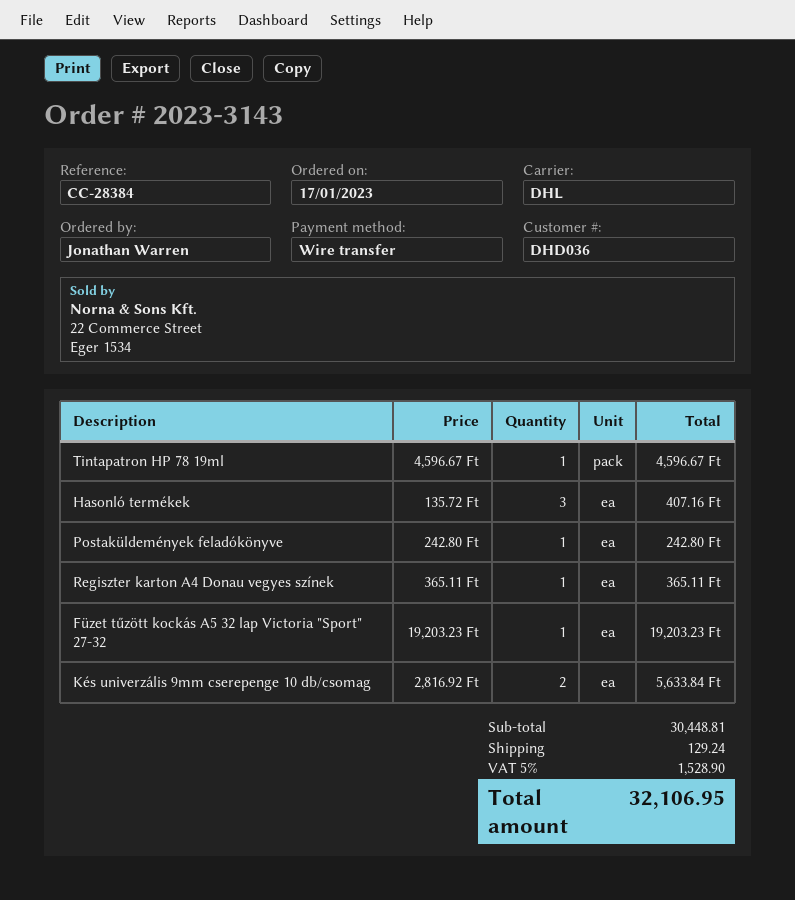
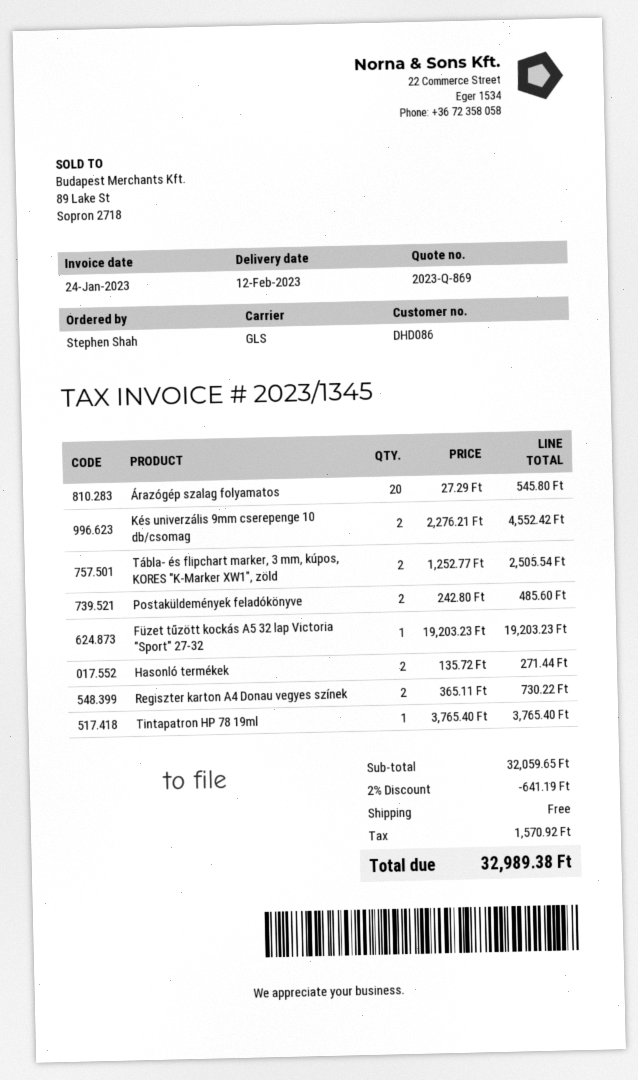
customer number: DHD036 -> DHD086
ordered by: Jonathan Warren -> Stephen Shah
shipping method: DHL -> GLS
Tintapatron HP 78 19ml: 1 x 4596.67 = 4596.67 -> 1 x 3765.40 = 3765.40
Hasonló termékek: 3 x 135.72 = 407.16 -> 2 x 135.72 = 271.44
Postaküldemények feladókönyve: 1 x 242.80 = 242.80 -> 2 x 242.80 = 485.60
Regiszter karton A4 Donau vegyes színek: 1 x 365.11 = 365.11 -> 2 x 365.11 = 730.22
Kés univerzális 9mm cserepenge 10 db/csomag: 2 x 2816.92 = 5633.84 -> 2 x 2276.21 = 4552.42
Árazógép szalag folyamatos: none -> 20 x 27.29 = 545.80
Tábla- és flipchart marker, 3 mm, kúpos, KORES "K-Marker XW1", zöld: none -> 2 x 1252.77 = 2505.54
subtotal: 30448.81 -> 32059.65
discount: none -> 2% = 641.19
shipping: 129.24 -> 0.00
tax: 1528.90 -> 1570.92
total: 32106.95 -> 32989.38

